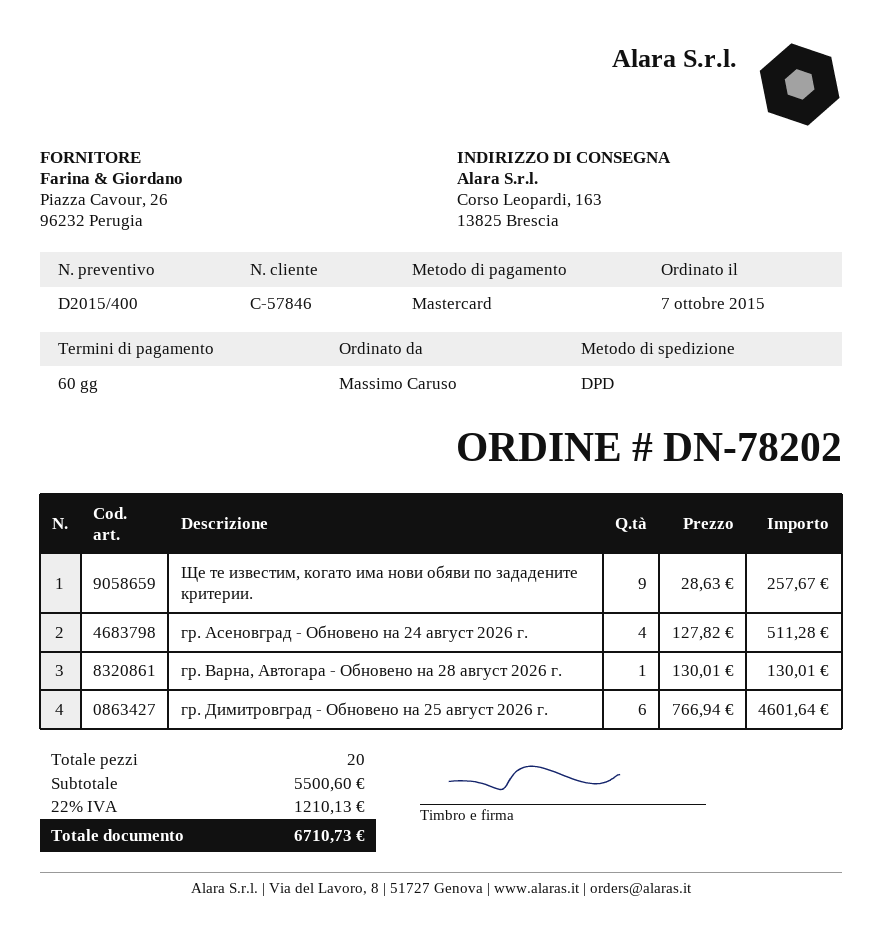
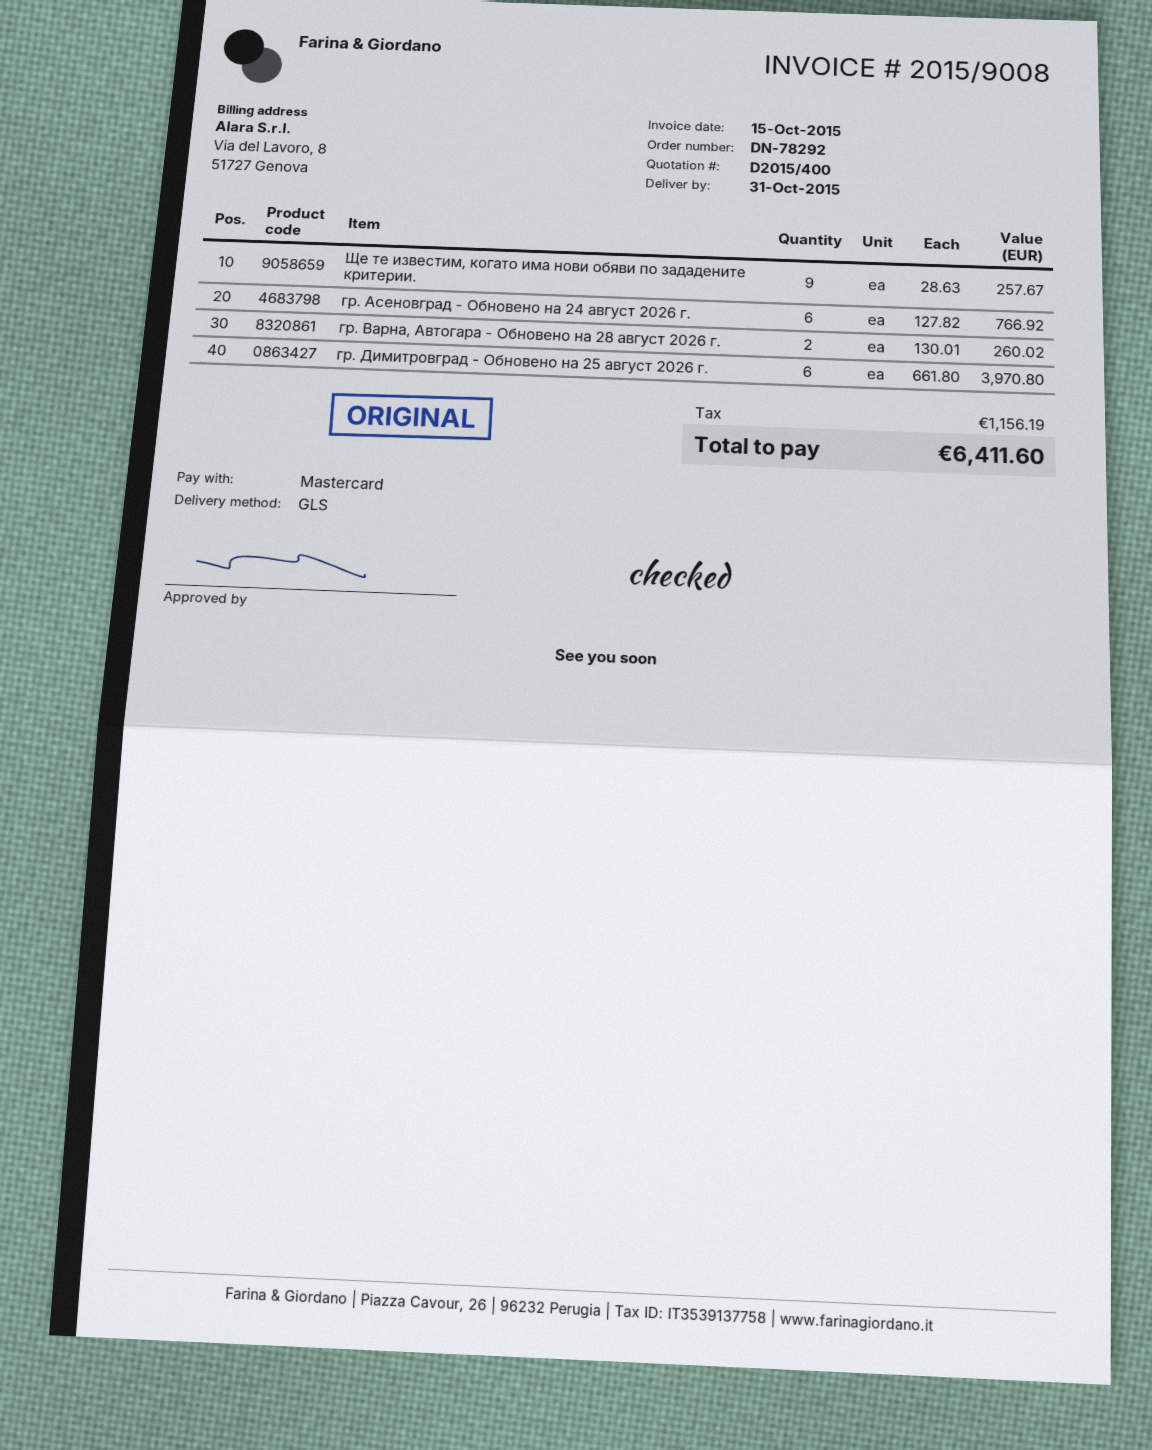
order number: DN-78202 -> DN-78292
shipping method: DPD -> GLS
гр. Асеновград - Обновено на 24 август 2026 г.: 4 x 127.82 = 511.28 -> 6 x 127.82 = 766.92
гр. Варна, Автогара - Обновено на 28 август 2026 г.: 1 x 130.01 = 130.01 -> 2 x 130.01 = 260.02
гр. Димитровград - Обновено на 25 август 2026 г.: 6 x 766.94 = 4601.64 -> 6 x 661.80 = 3970.80
tax: 1210.13 -> 1156.19
total: 6710.73 -> 6411.60

